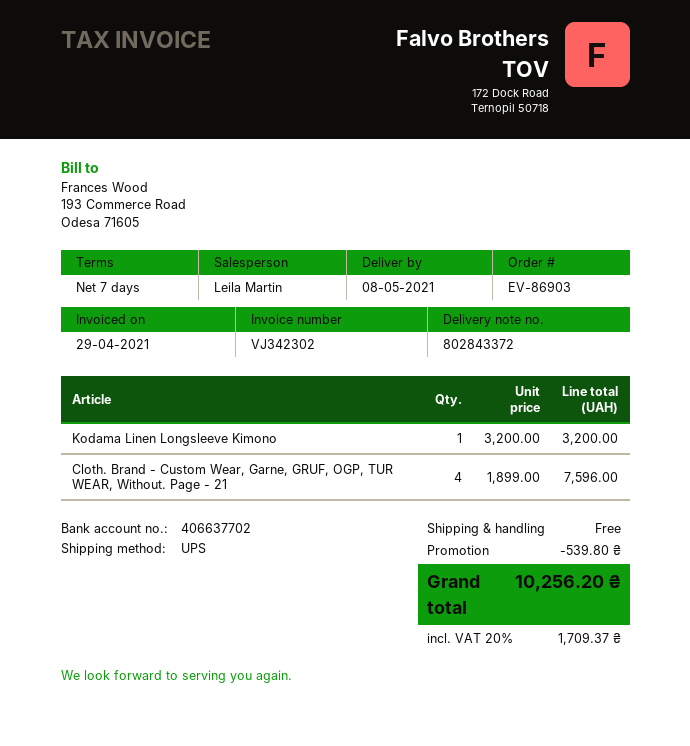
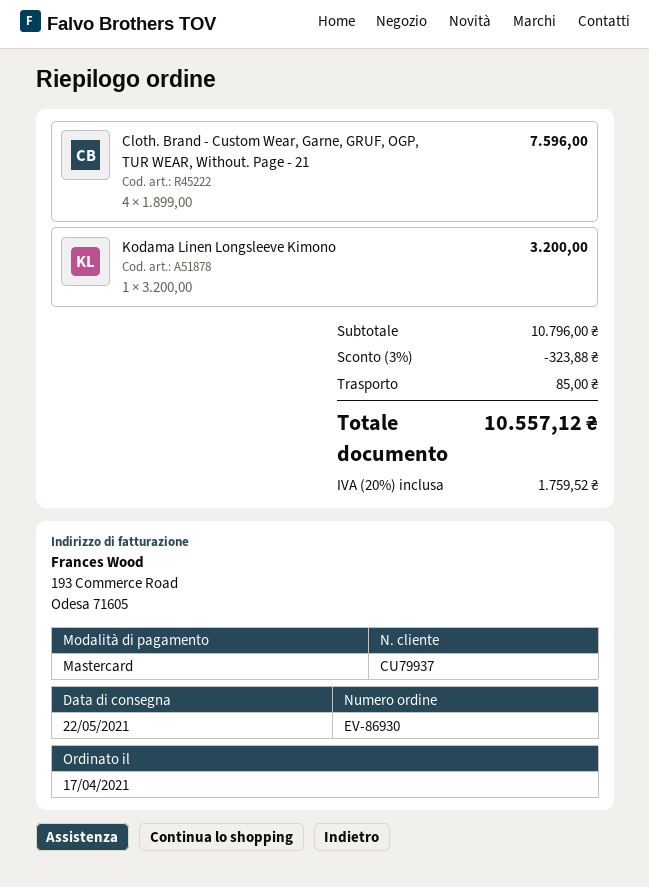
order number: EV-86903 -> EV-86930
delivery date: 2021-05-08 -> 2021-05-22
discount: 539.80 -> 323.88
shipping: 0.00 -> 85.00
tax: 20% = 1709.37 -> 20% = 1759.52
total: 10256.20 -> 10557.12

